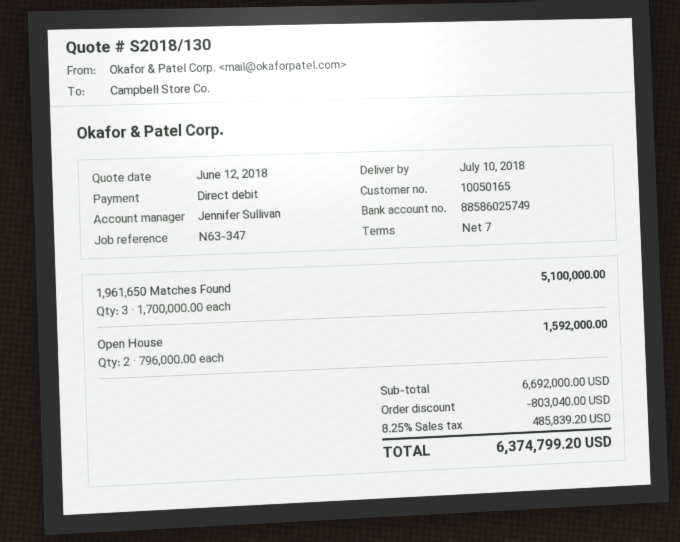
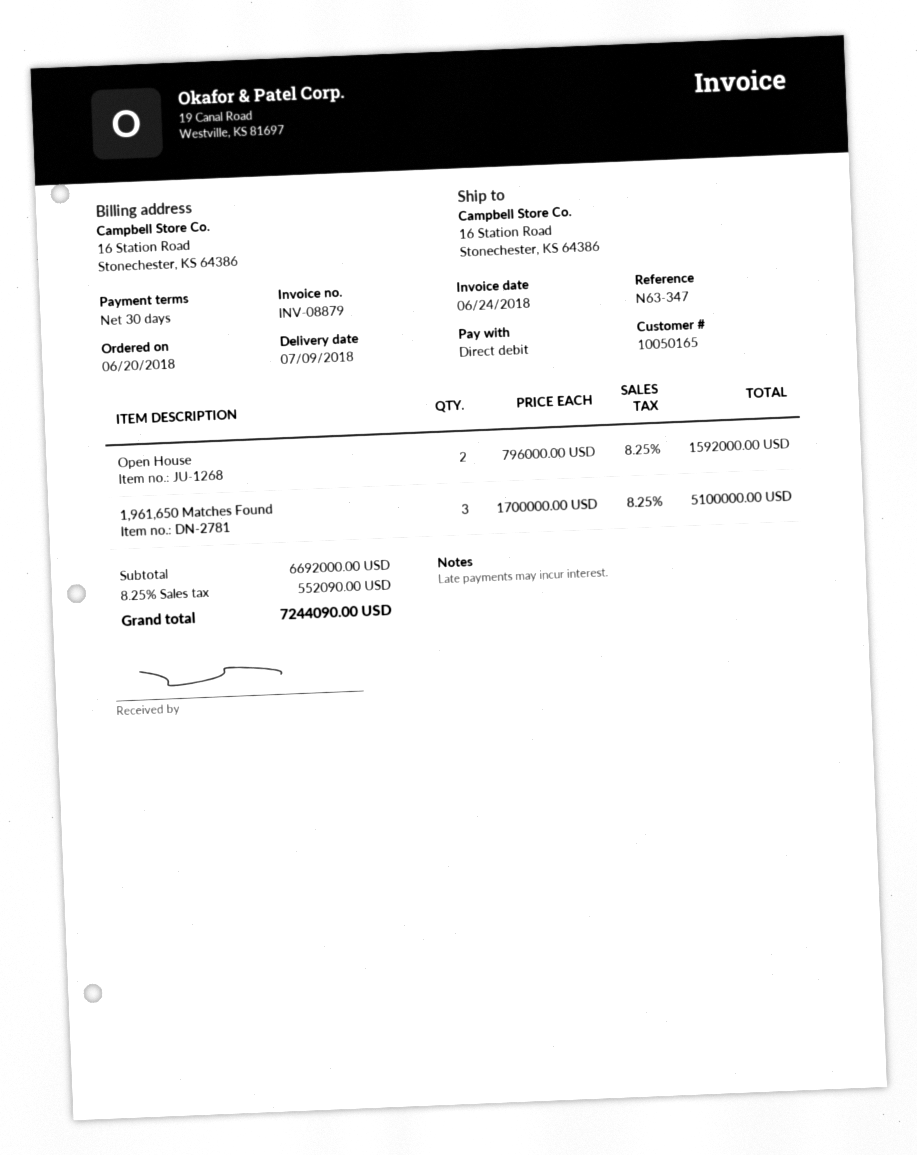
delivery date: 2018-07-10 -> 2018-07-09
payment terms: 7 days -> 30 days
discount: 803040.00 -> none
tax: 8.25% = 485839.20 -> 8.25% = 552090.00
total: 6374799.20 -> 7244090.00

